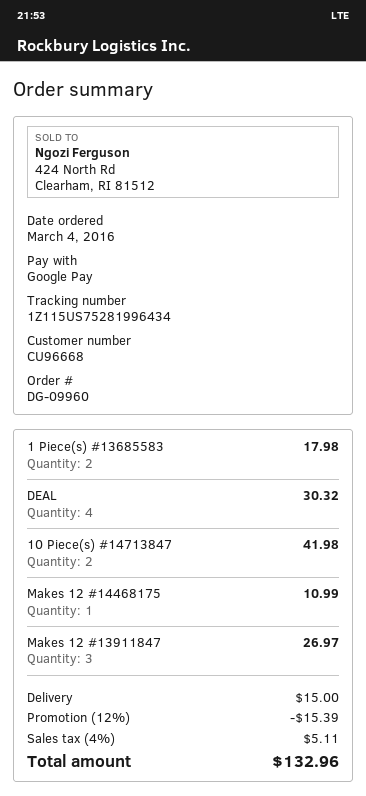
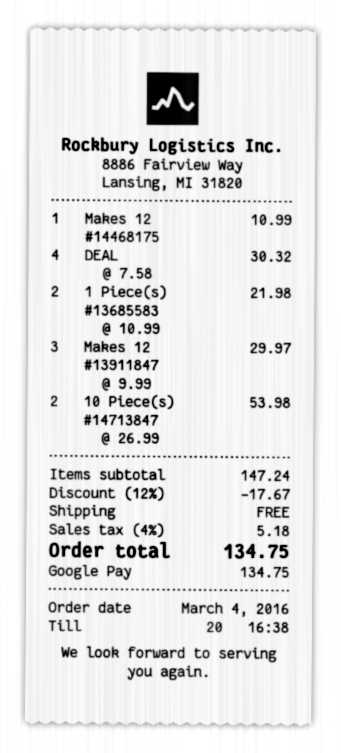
1 Piece(s) #13685583: 2 for 17.98 -> 2 for 21.98
10 Piece(s) #14713847: 2 for 41.98 -> 2 for 53.98
Makes 12 #13911847: 3 for 26.97 -> 3 for 29.97
discount: 12% = 15.39 -> 12% = 17.67
shipping: 15.00 -> 0.00
tax: 4% = 5.11 -> 4% = 5.18
total: 132.96 -> 134.75

